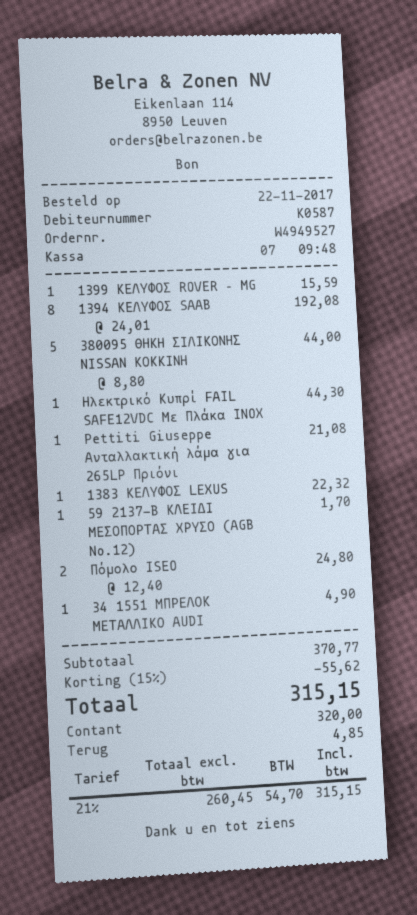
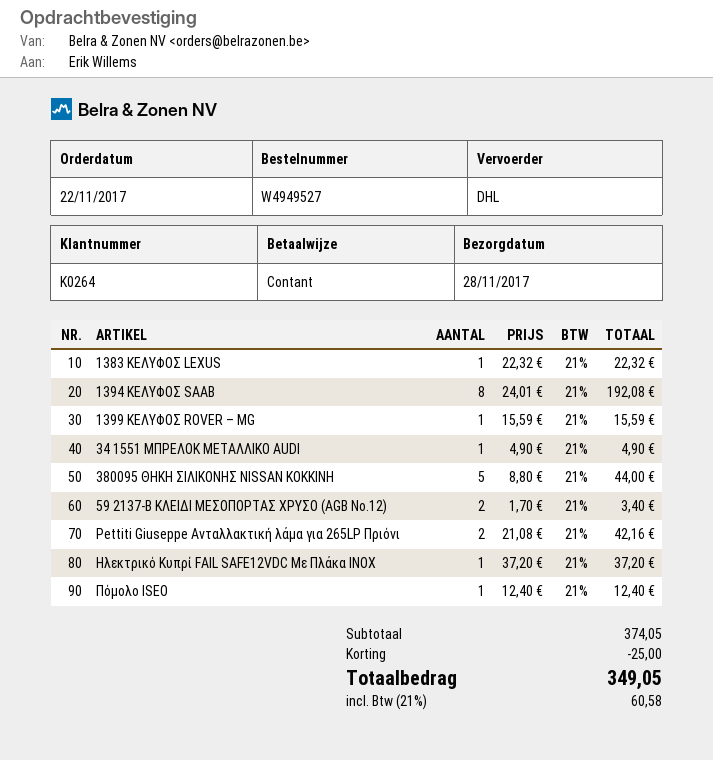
customer number: K0587 -> K0264
Ηλεκτρικό Κυπρί FAIL SAFE12VDC Με Πλάκα INOX: 1 x 44.30 = 44.30 -> 1 x 37.20 = 37.20
Pettiti Giuseppe Ανταλλακτική λάμα για 265LP Πριόνι: 1 x 21.08 = 21.08 -> 2 x 21.08 = 42.16
59 2137-B ΚΛΕΙΔΙ ΜΕΣΟΠΟΡΤΑΣ ΧΡΥΣΟ (AGB No.12): 1 x 1.70 = 1.70 -> 2 x 1.70 = 3.40
Πόμολο ISEO: 2 x 12.40 = 24.80 -> 1 x 12.40 = 12.40
subtotal: 370.77 -> 374.05
discount: 55.62 -> 25.00
tax: 21% = 54.70 -> 21% = 60.58
total: 315.15 -> 349.05

